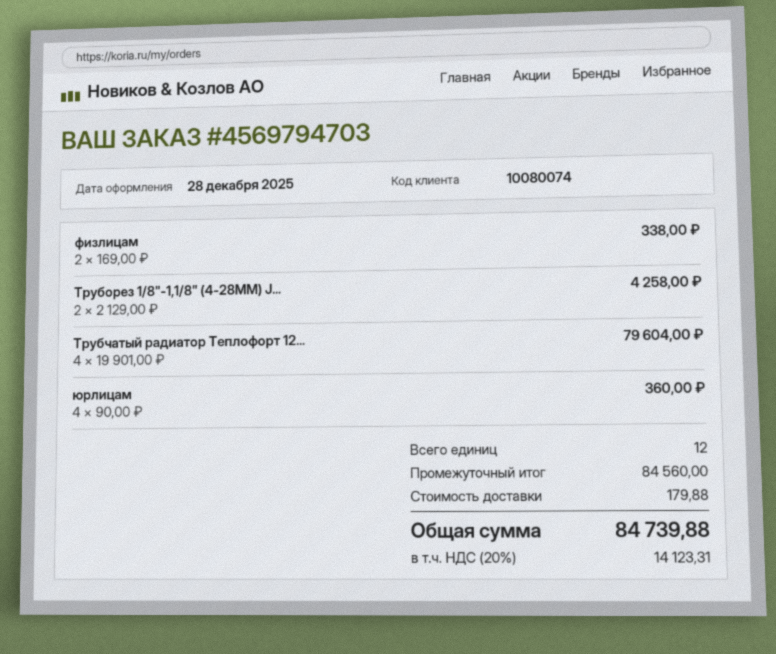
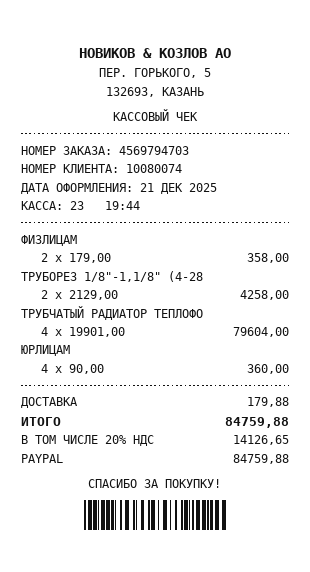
order date: 2025-12-28 -> 2025-12-21
физлицам: 2 x 169.00 = 338.00 -> 2 x 179.00 = 358.00
tax: 20% = 14123.31 -> 20% = 14126.65
total: 84739.88 -> 84759.88

